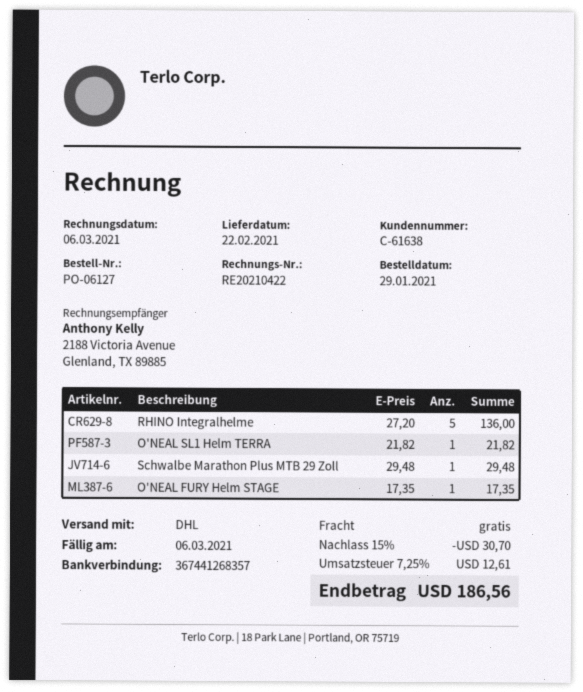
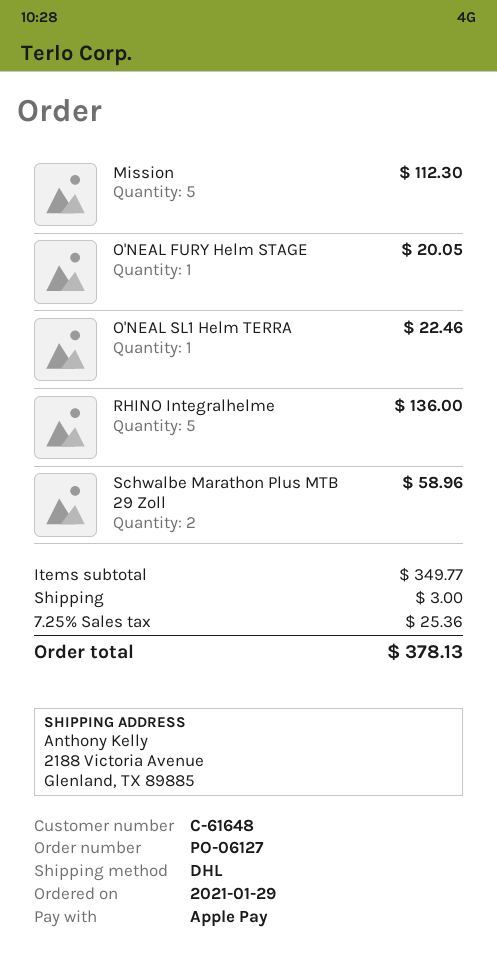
customer number: C-61638 -> C-61648
O'NEAL SL1 Helm TERRA: 1 for 21.82 -> 1 for 22.46
Schwalbe Marathon Plus MTB 29 Zoll: 1 for 29.48 -> 2 for 58.96
O'NEAL FURY Helm STAGE: 1 for 17.35 -> 1 for 20.05
Mission: none -> 5 for 112.30
discount: 15% = 30.70 -> none
shipping: 0.00 -> 3.00
tax: 7.25% = 12.61 -> 7.25% = 25.36
total: 186.56 -> 378.13

